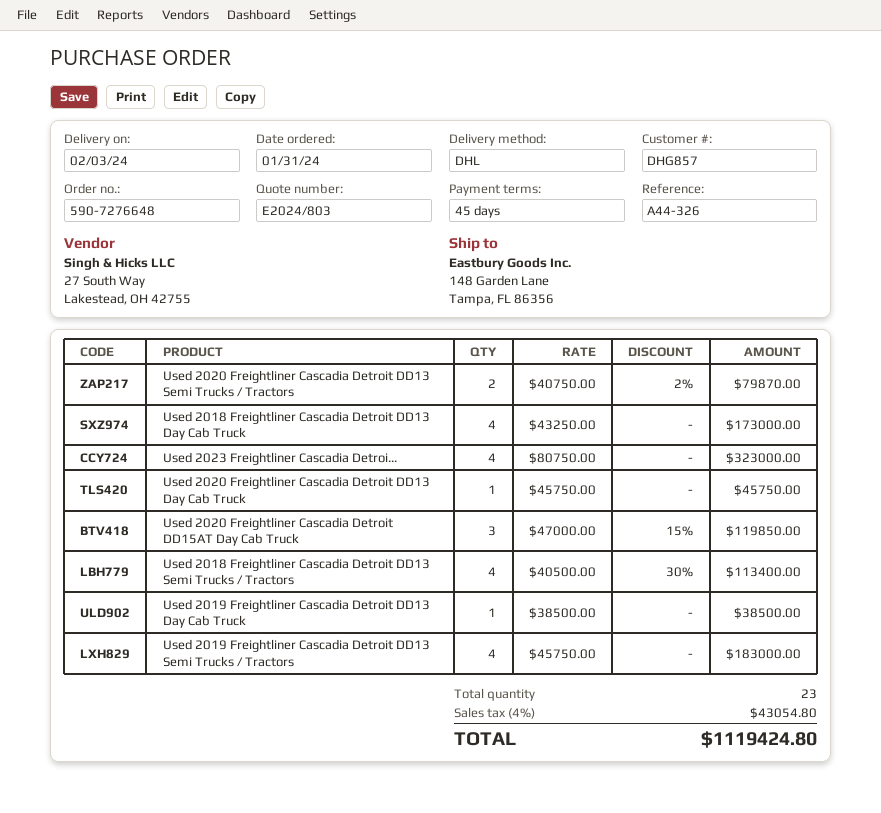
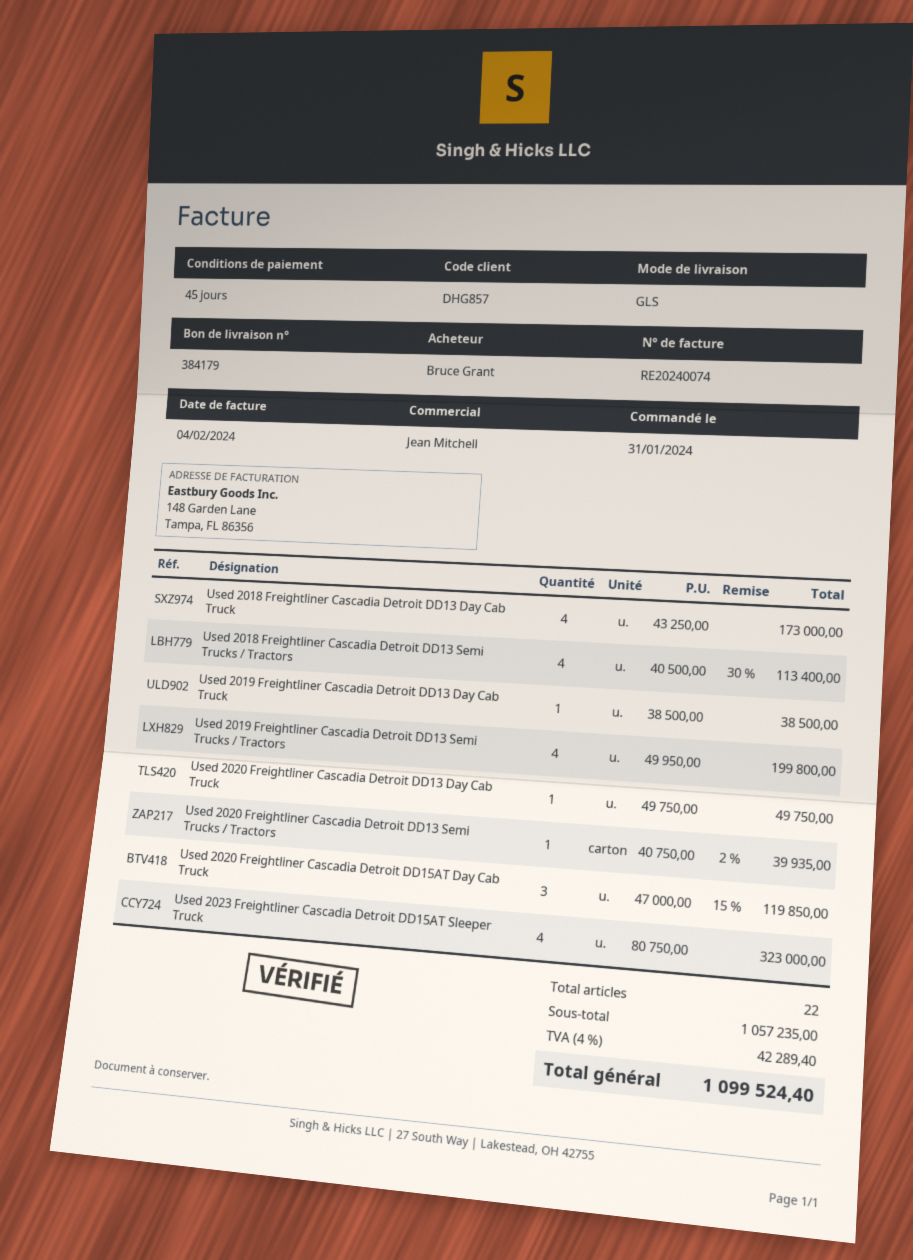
shipping method: DHL -> GLS
Used 2020 Freightliner Cascadia Detroit DD13 Semi Trucks / Tractors: 2 x 40750.00 - 2% = 79870.00 -> 1 x 40750.00 - 2% = 39935.00
Used 2020 Freightliner Cascadia Detroit DD13 Day Cab Truck: 1 x 45750.00 = 45750.00 -> 1 x 49750.00 = 49750.00
Used 2019 Freightliner Cascadia Detroit DD13 Semi Trucks / Tractors: 4 x 45750.00 = 183000.00 -> 4 x 49950.00 = 199800.00
total quantity: 23 -> 22
tax: 4% = 43054.80 -> 4% = 42289.40
total: 1119424.80 -> 1099524.40

